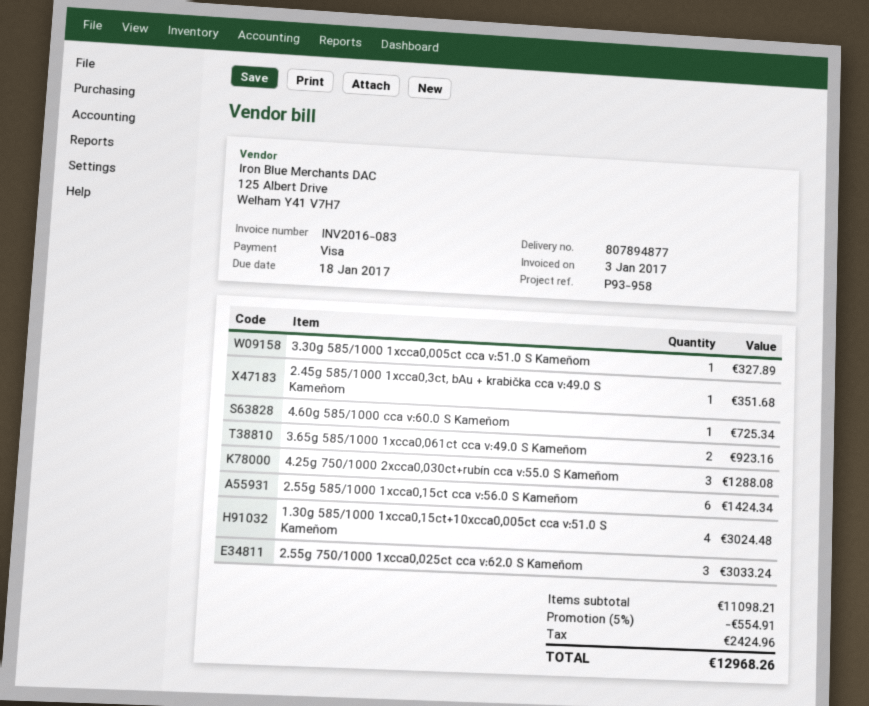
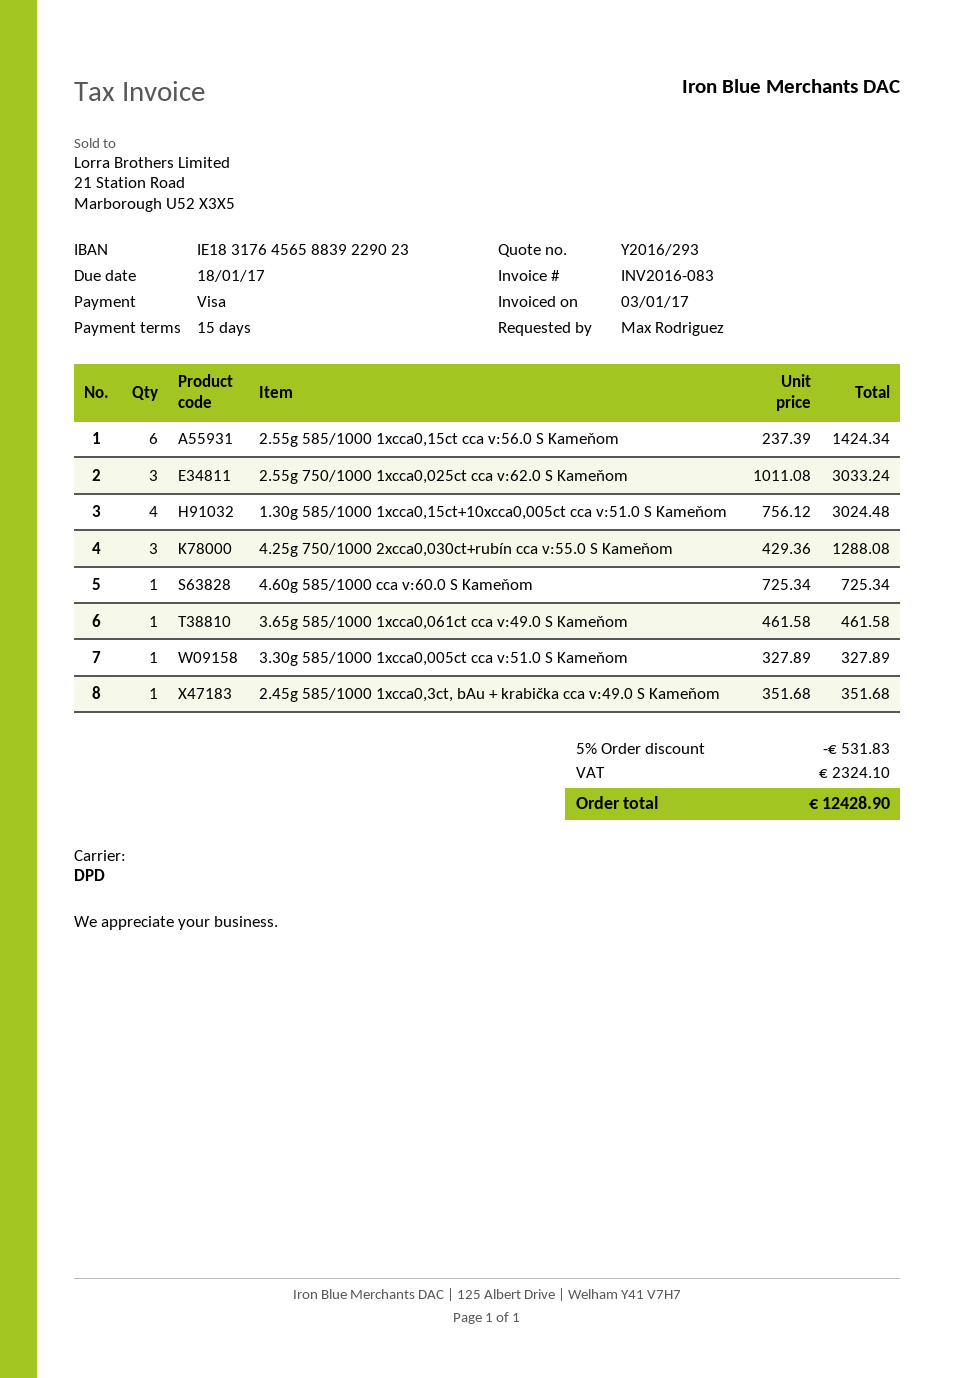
3.65g 585/1000 1xcca0,061ct cca v:49.0 S Kameňom: 2 for 923.16 -> 1 for 461.58
discount: 5% = 554.91 -> 5% = 531.83
tax: 2424.96 -> 2324.10
total: 12968.26 -> 12428.90

